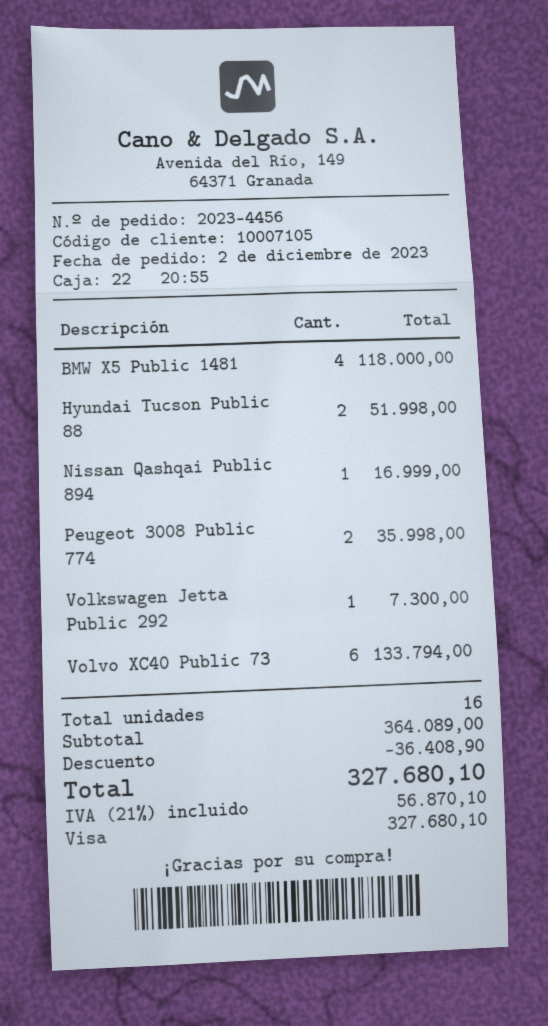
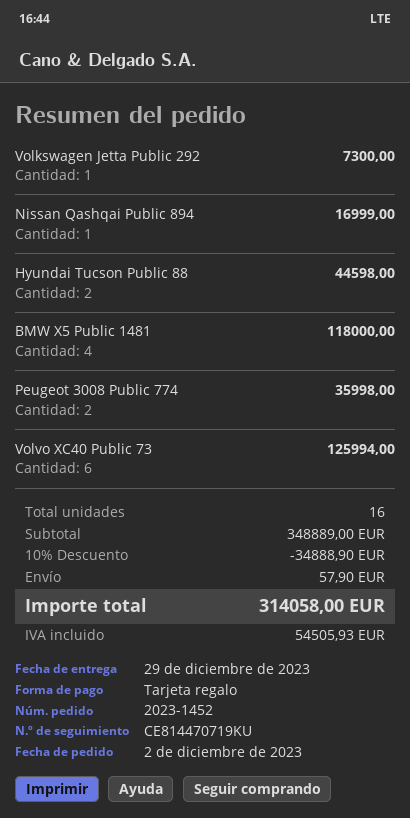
order number: 2023-4456 -> 2023-1452
payment method: Visa -> gift card
Hyundai Tucson Public 88: 2 for 51998.00 -> 2 for 44598.00
Volvo XC40 Public 73: 6 for 133794.00 -> 6 for 125994.00
subtotal: 364089.00 -> 348889.00
discount: 36408.90 -> 34888.90
shipping: none -> 57.90
tax: 56870.10 -> 54505.93
total: 327680.10 -> 314058.00

